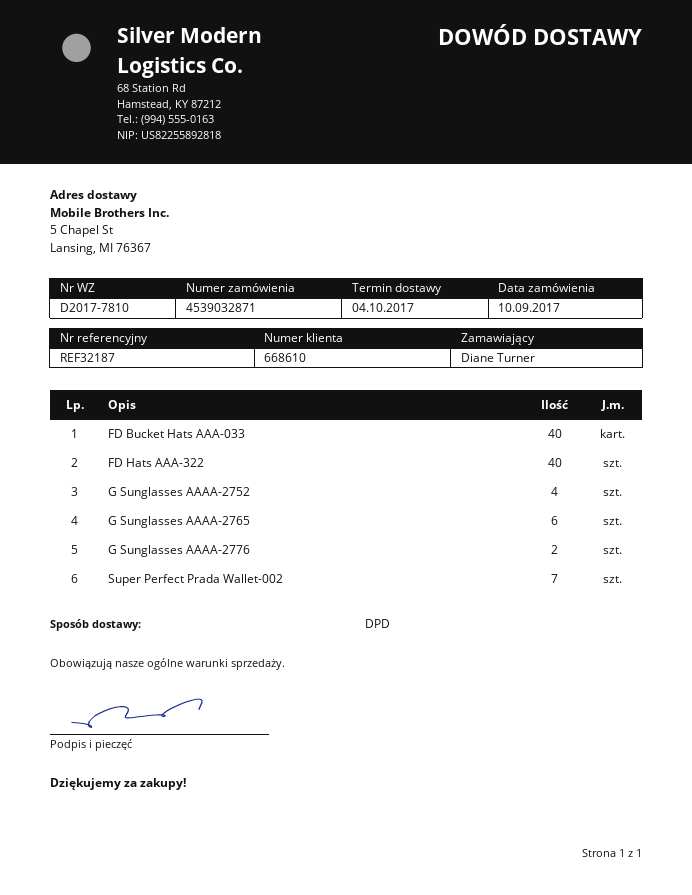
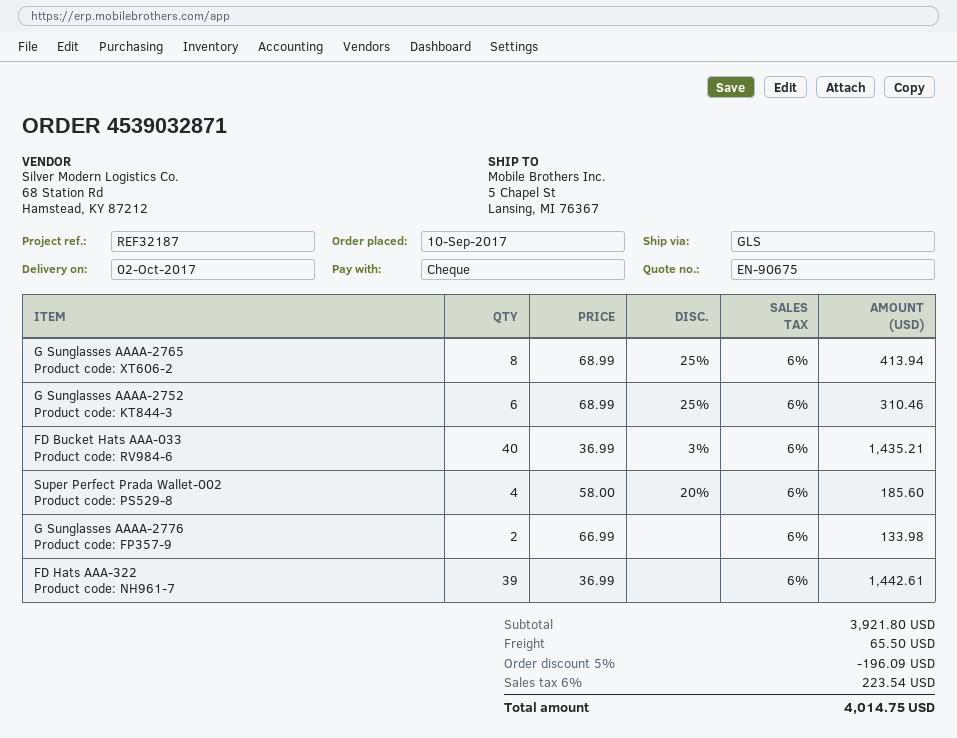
delivery date: 2017-10-04 -> 2017-10-02
shipping method: DPD -> GLS
FD Hats AAA-322: 40 -> 39
G Sunglasses AAAA-2752: 4 -> 6
G Sunglasses AAAA-2765: 6 -> 8
Super Perfect Prada Wallet-002: 7 -> 4

